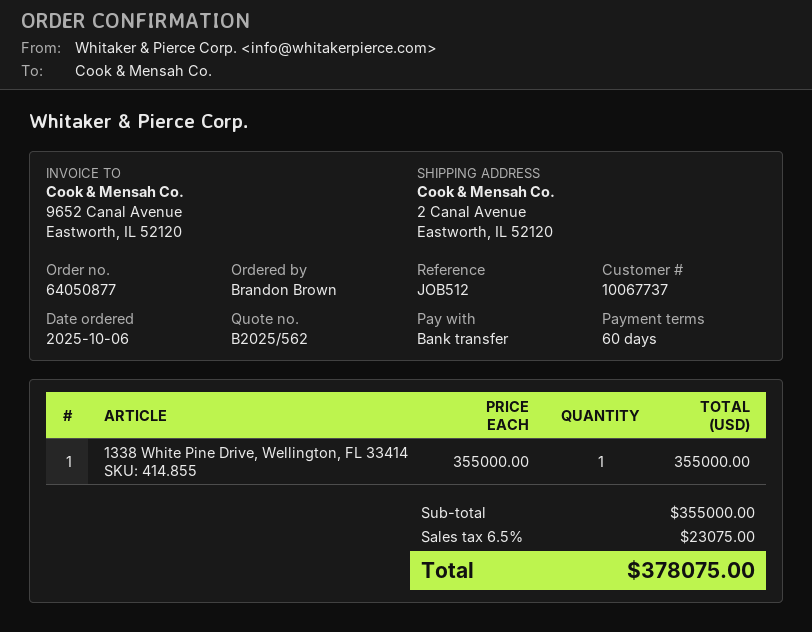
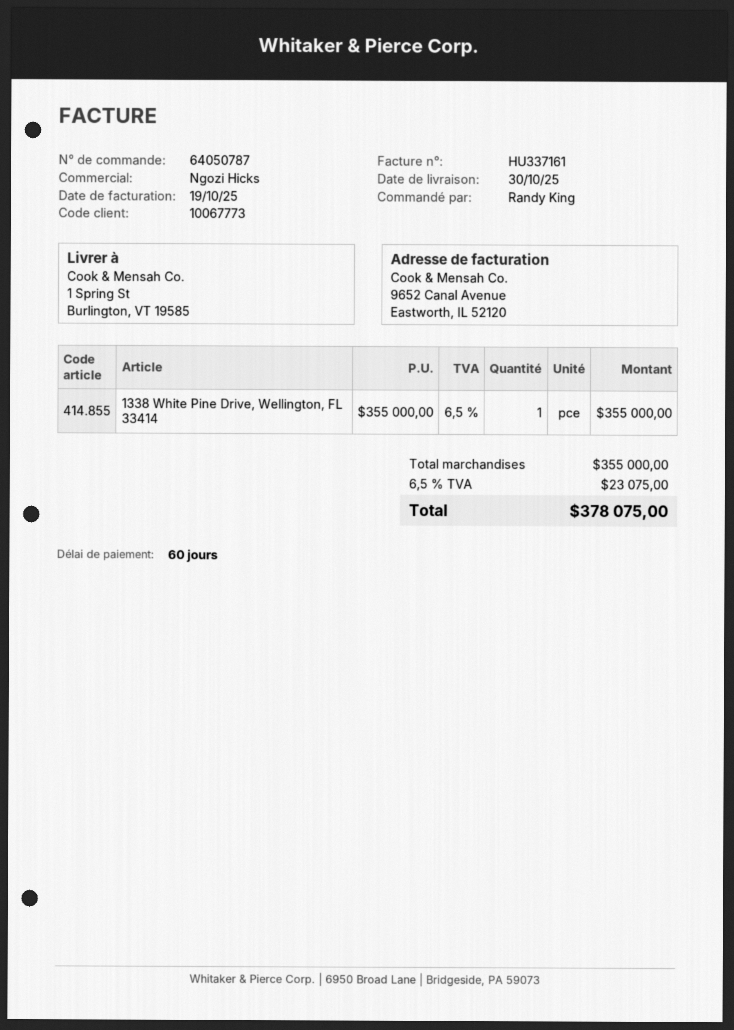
order number: 64050877 -> 64050787
customer number: 10067737 -> 10067773
ordered by: Brandon Brown -> Randy King
ship to: 2 Canal Avenue, Eastworth, IL 52120 -> 1 Spring St, Burlington, VT 19585

